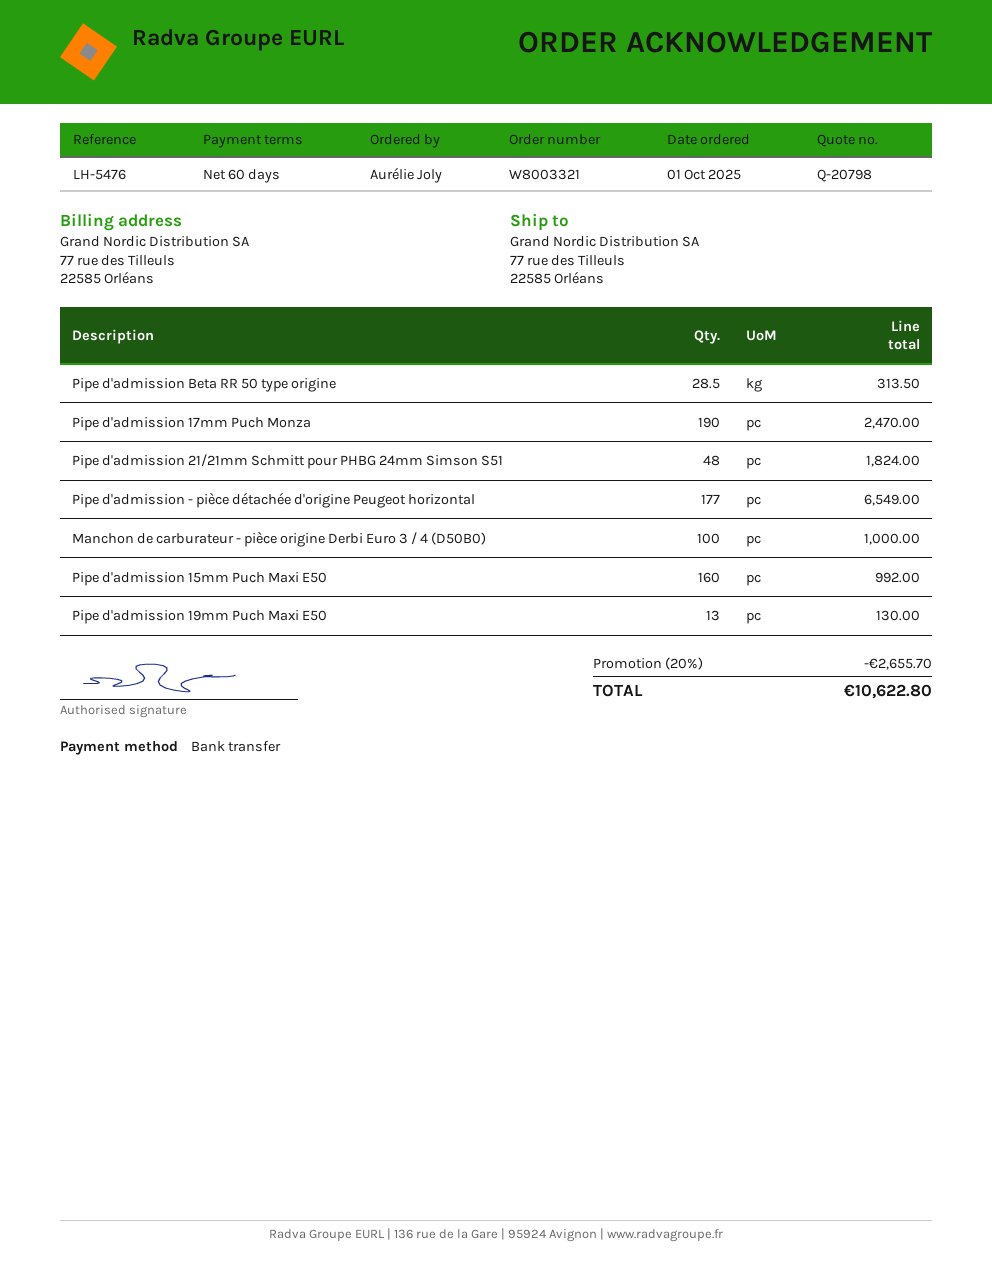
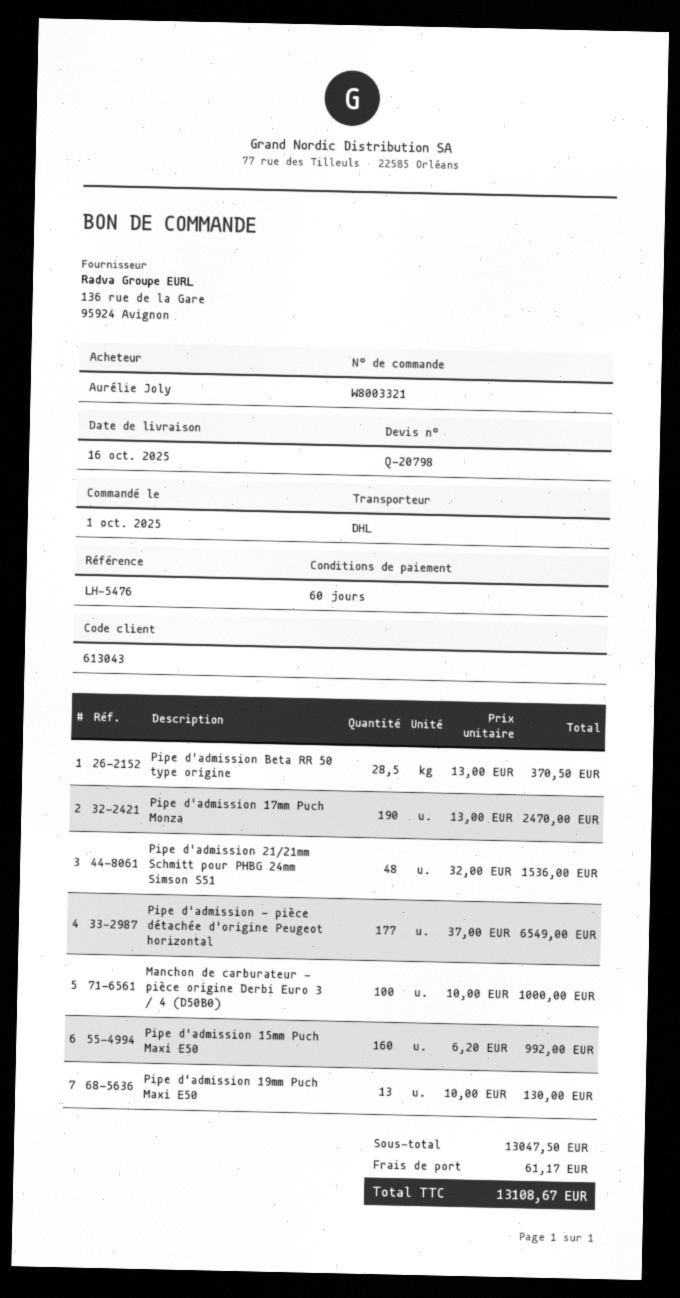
Pipe d'admission Beta RR 50 type origine: 28.5 for 313.50 -> 28.5 for 370.50
Pipe d'admission 21/21mm Schmitt pour PHBG 24mm Simson S51: 48 for 1824.00 -> 48 for 1536.00
discount: 20% = 2655.70 -> none
shipping: none -> 61.17
total: 10622.80 -> 13108.67

